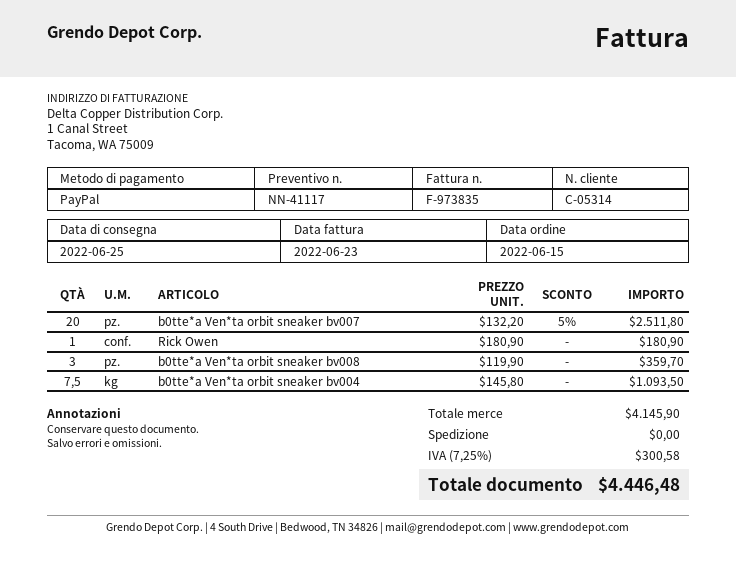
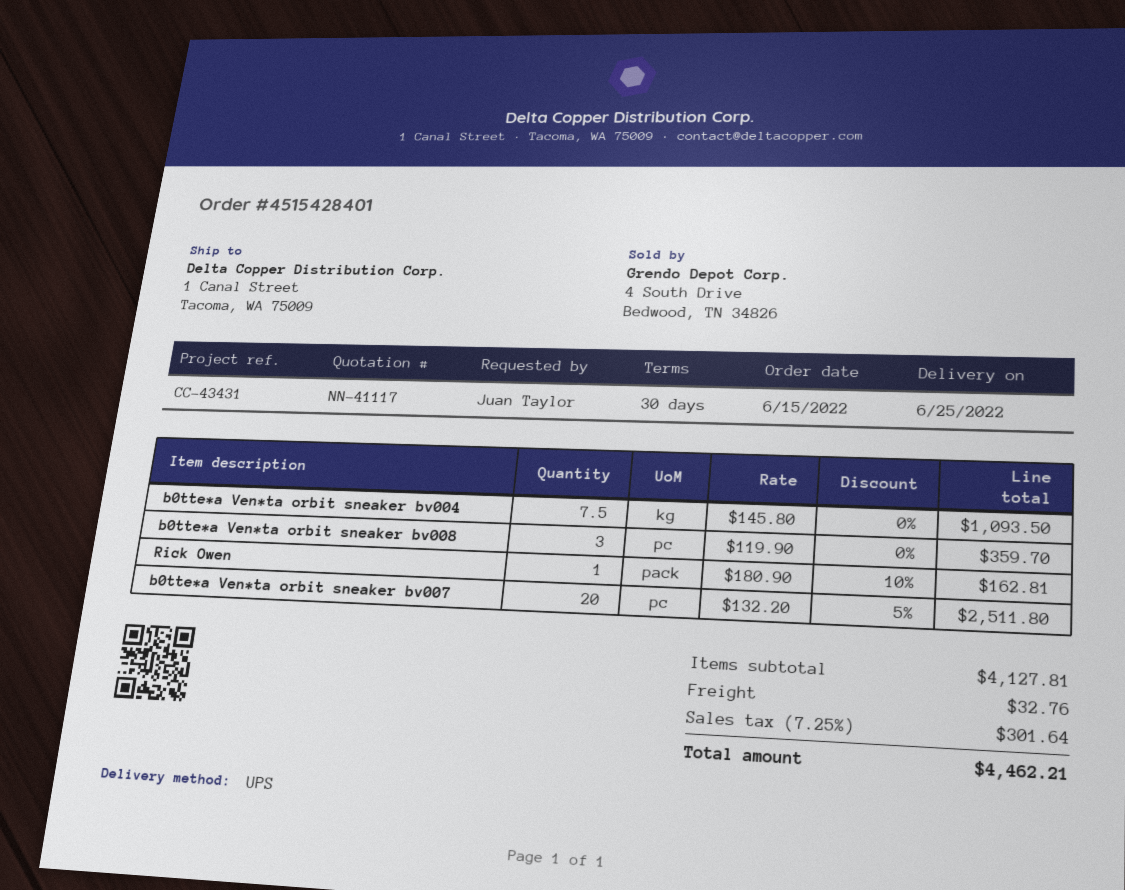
Rick Owen: 1 x 180.90 = 180.90 -> 1 x 180.90 - 10% = 162.81
subtotal: 4145.90 -> 4127.81
shipping: 0.00 -> 32.76
tax: 7.25% = 300.58 -> 7.25% = 301.64
total: 4446.48 -> 4462.21

